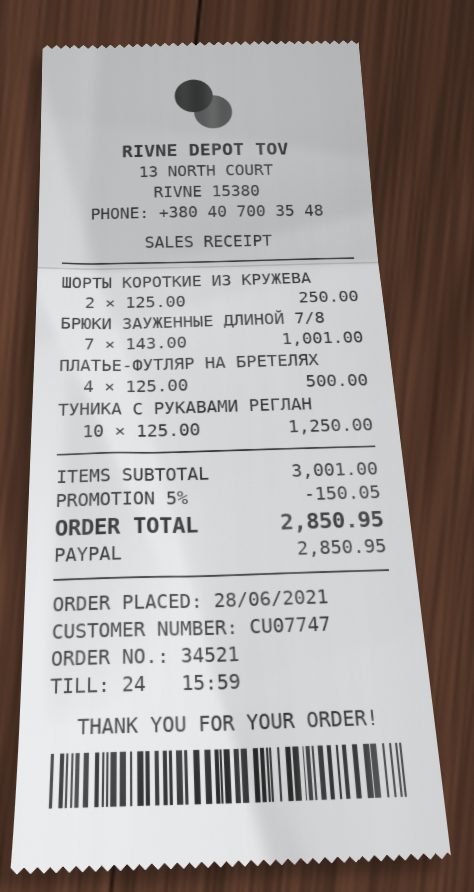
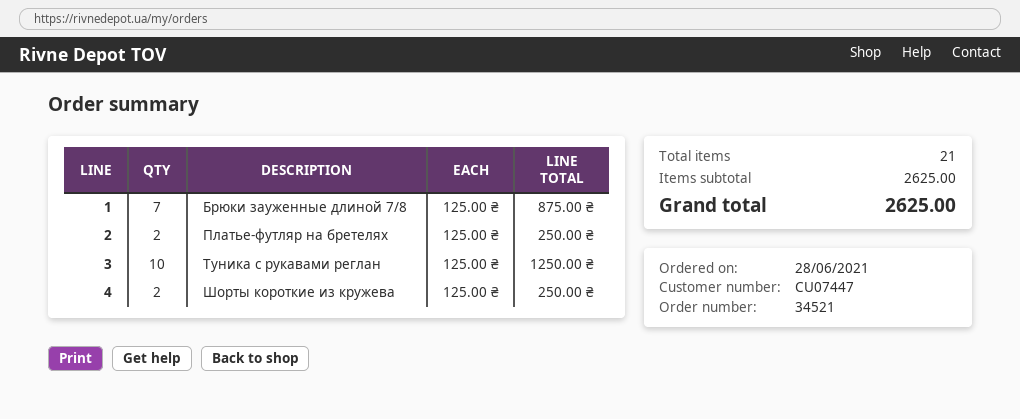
customer number: CU07747 -> CU07447
БРЮКИ ЗАУЖЕННЫЕ ДЛИНОЙ 7/8: 7 x 143.00 = 1001.00 -> 7 x 125.00 = 875.00
ПЛАТЬЕ-ФУТЛЯР НА БРЕТЕЛЯХ: 4 x 125.00 = 500.00 -> 2 x 125.00 = 250.00
subtotal: 3001.00 -> 2625.00
discount: 5% = 150.05 -> none
total: 2850.95 -> 2625.00

